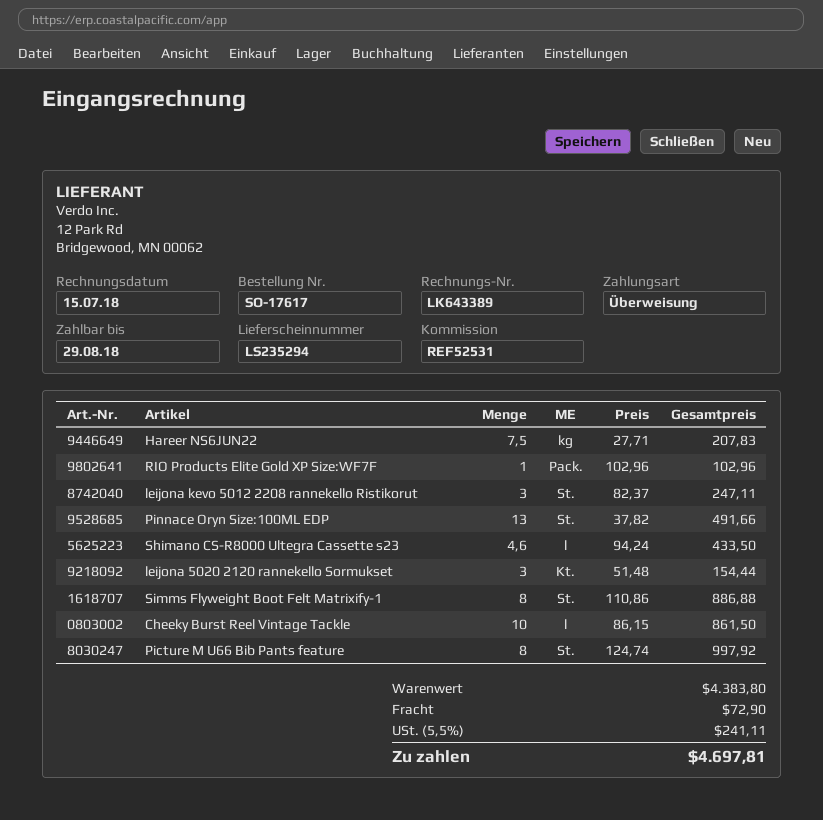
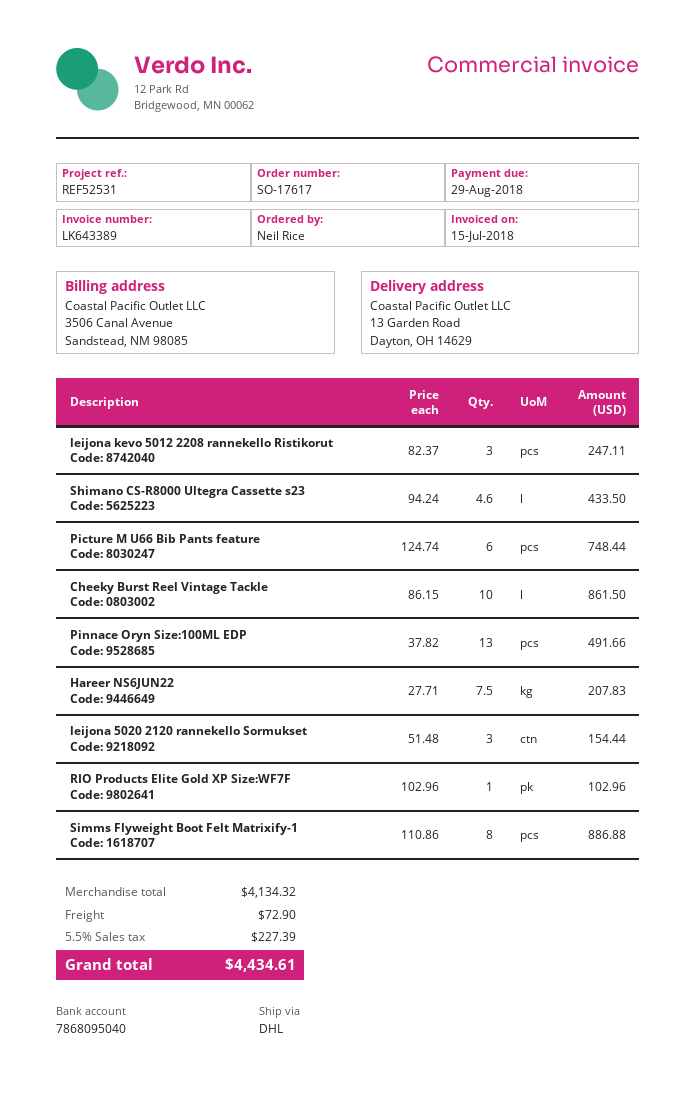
Picture M U66 Bib Pants feature: 8 x 124.74 = 997.92 -> 6 x 124.74 = 748.44
subtotal: 4383.80 -> 4134.32
tax: 5.5% = 241.11 -> 5.5% = 227.39
total: 4697.81 -> 4434.61

